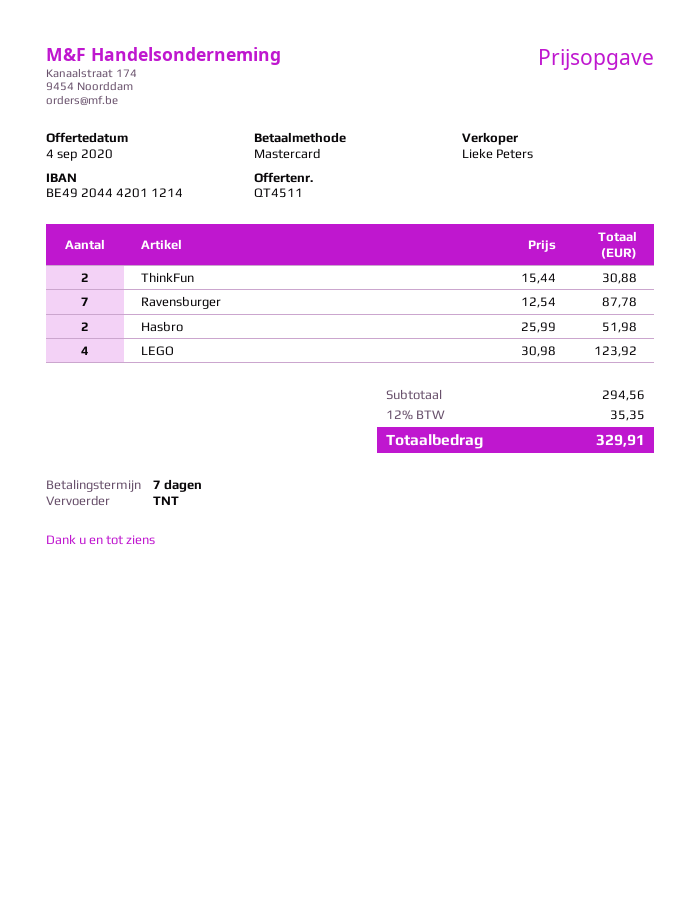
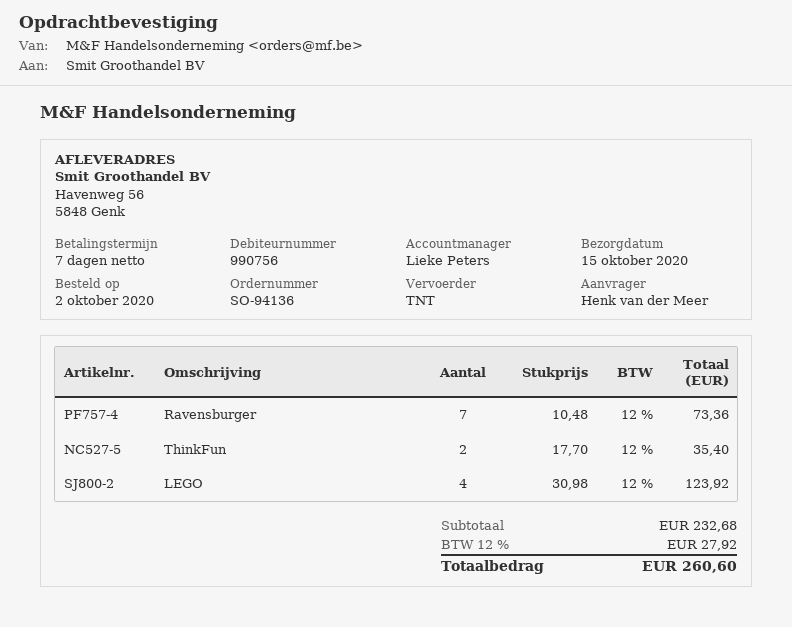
ThinkFun: 2 x 15.44 = 30.88 -> 2 x 17.70 = 35.40
Ravensburger: 7 x 12.54 = 87.78 -> 7 x 10.48 = 73.36
Hasbro: 2 x 25.99 = 51.98 -> none
subtotal: 294.56 -> 232.68
tax: 12% = 35.35 -> 12% = 27.92
total: 329.91 -> 260.60

